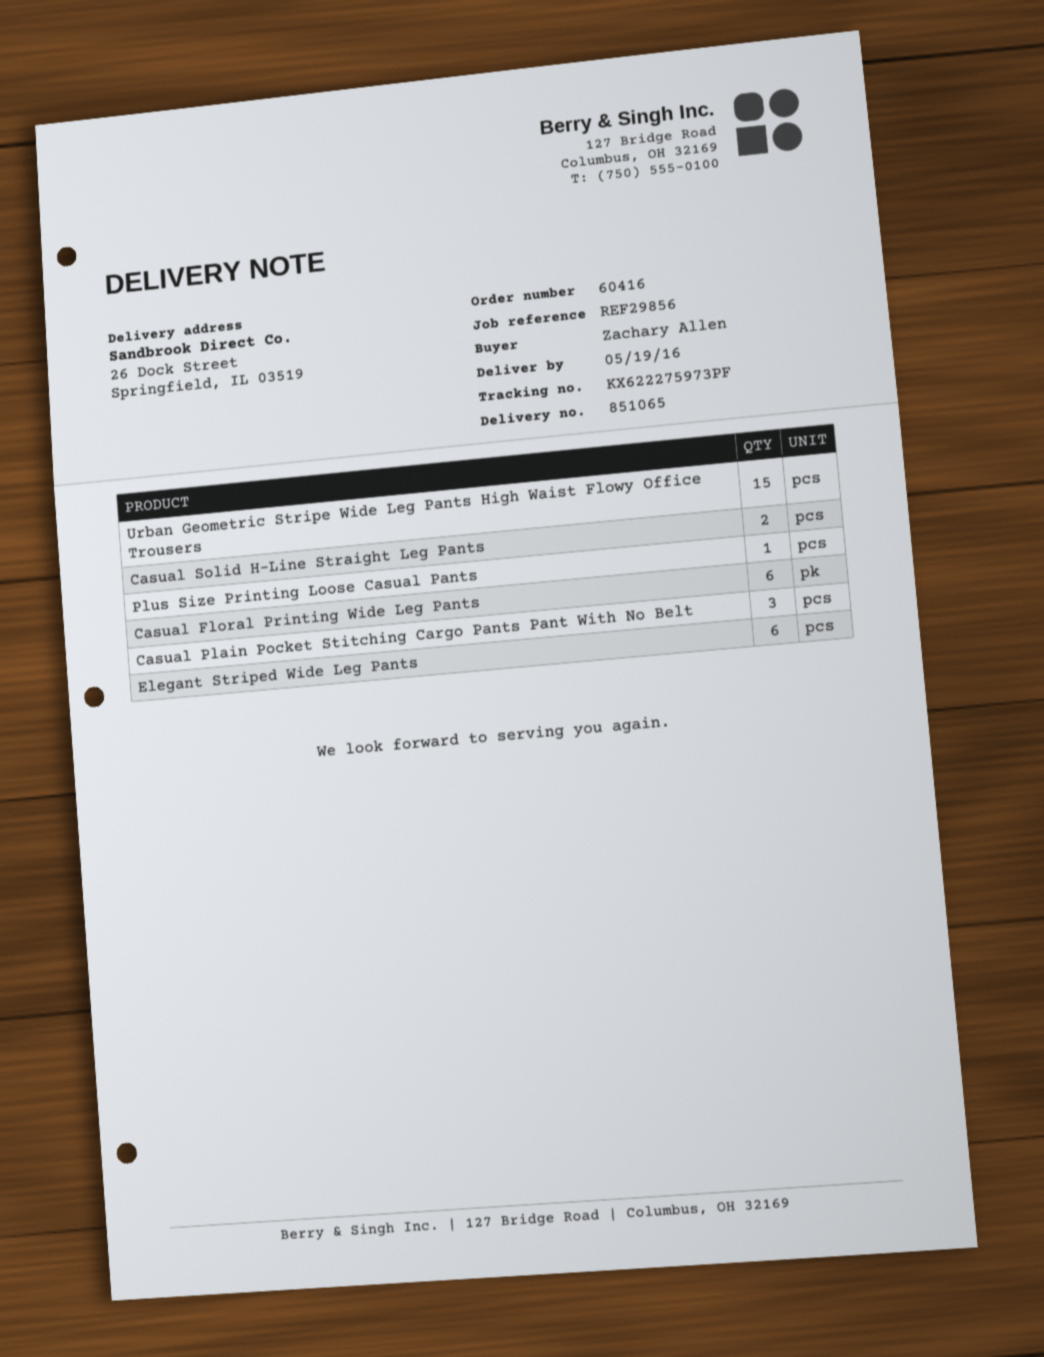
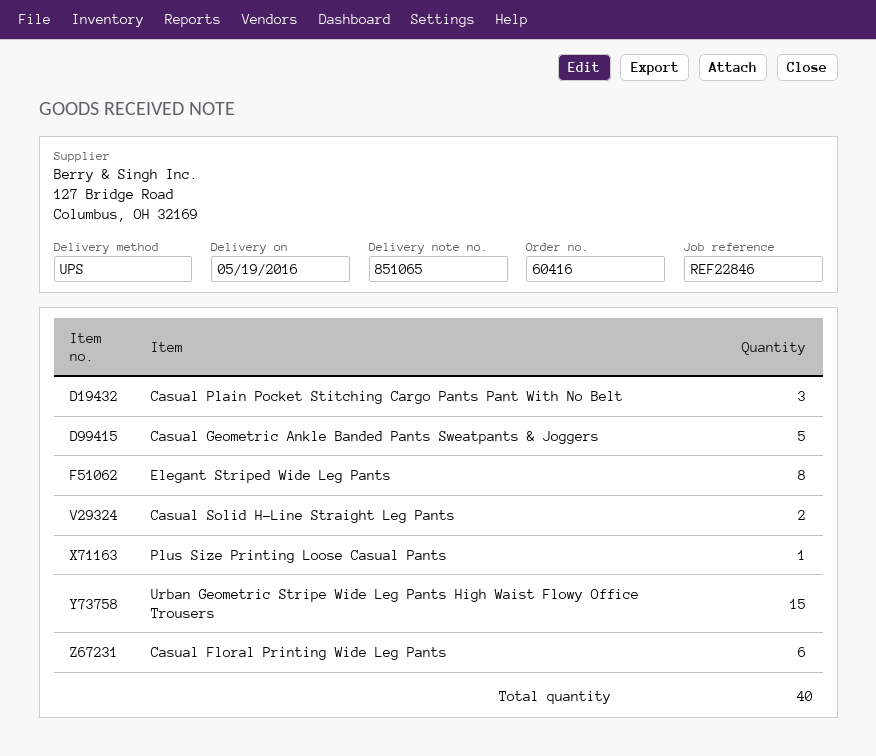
reference: REF29856 -> REF22846
Elegant Striped Wide Leg Pants: 6 -> 8
Casual Geometric Ankle Banded Pants Sweatpants & Joggers: none -> 5

